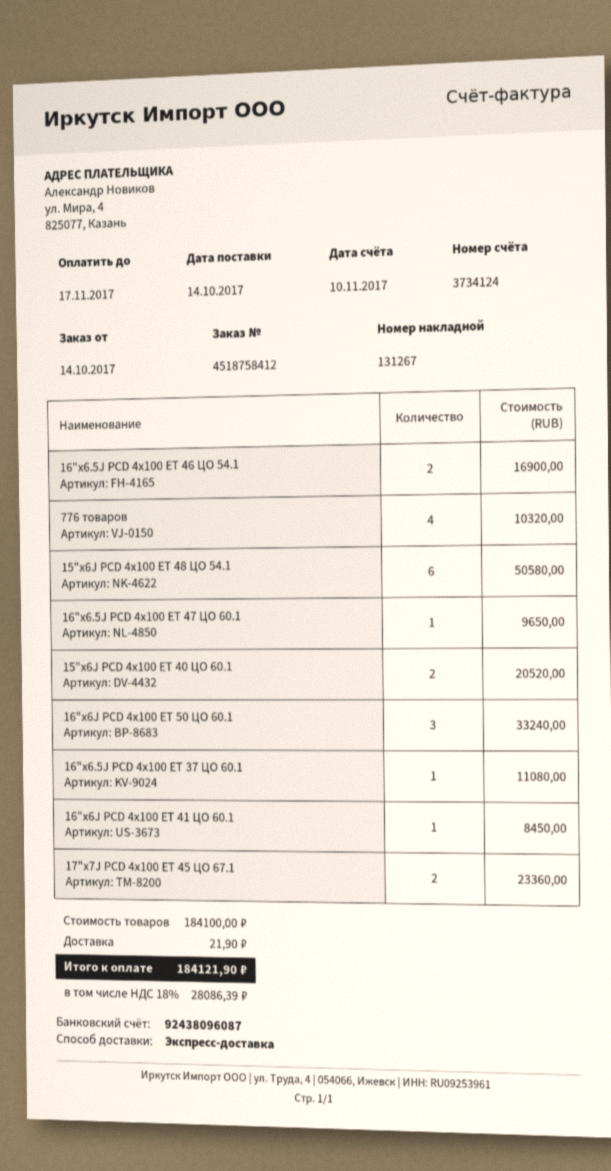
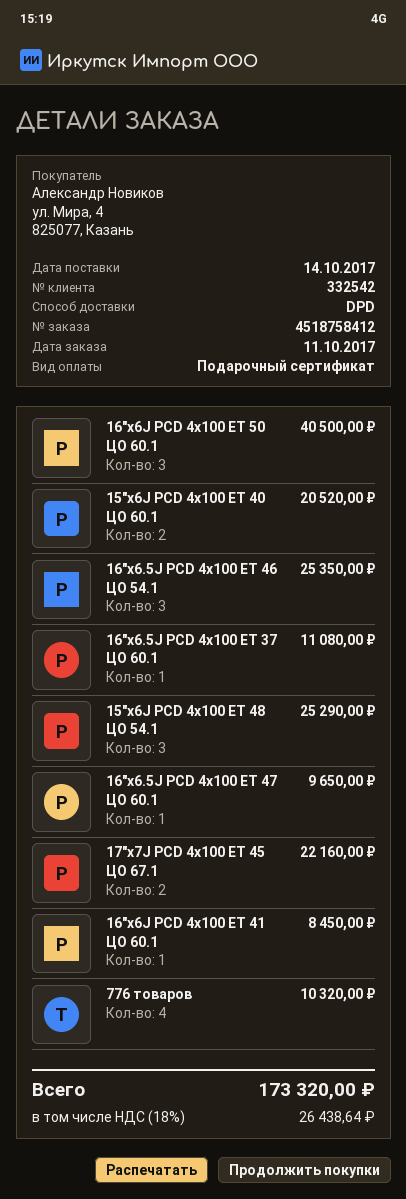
order date: 2017-10-14 -> 2017-10-11
shipping method: express -> DPD
16"x6.5J PCD 4x100 ЕТ 46 ЦО 54.1: 2 for 16900.00 -> 3 for 25350.00
15"x6J PCD 4x100 ЕТ 48 ЦО 54.1: 6 for 50580.00 -> 3 for 25290.00
16"x6J PCD 4x100 ЕТ 50 ЦО 60.1: 3 for 33240.00 -> 3 for 40500.00
17"x7J PCD 4x100 ЕТ 45 ЦО 67.1: 2 for 23360.00 -> 2 for 22160.00
shipping: 21.90 -> none
tax: 18% = 28086.39 -> 18% = 26438.64
total: 184121.90 -> 173320.00

